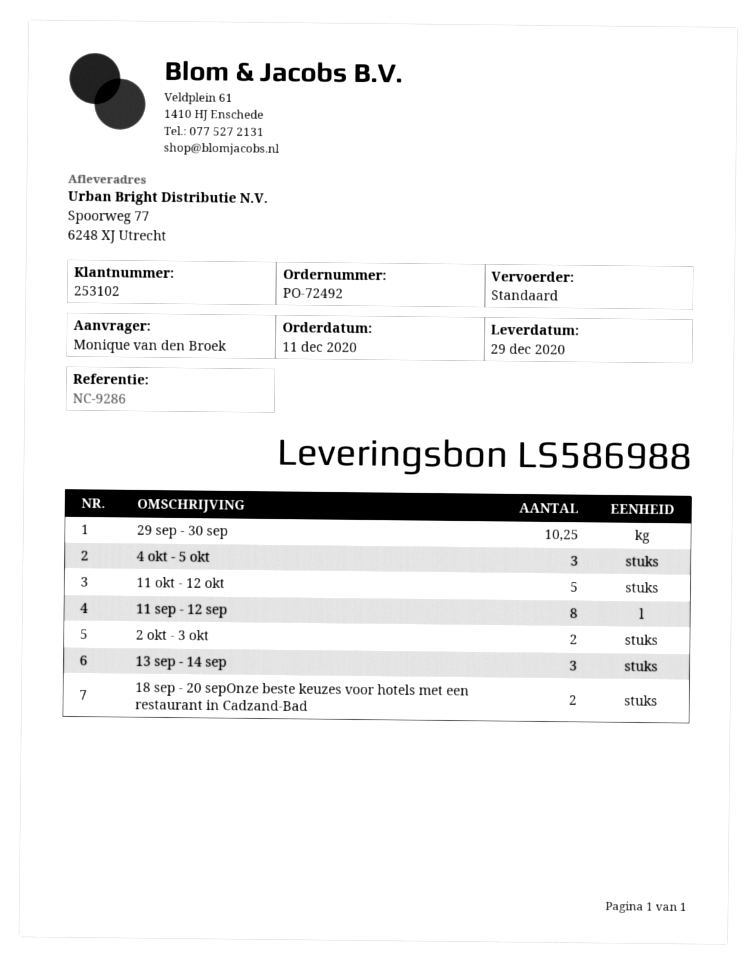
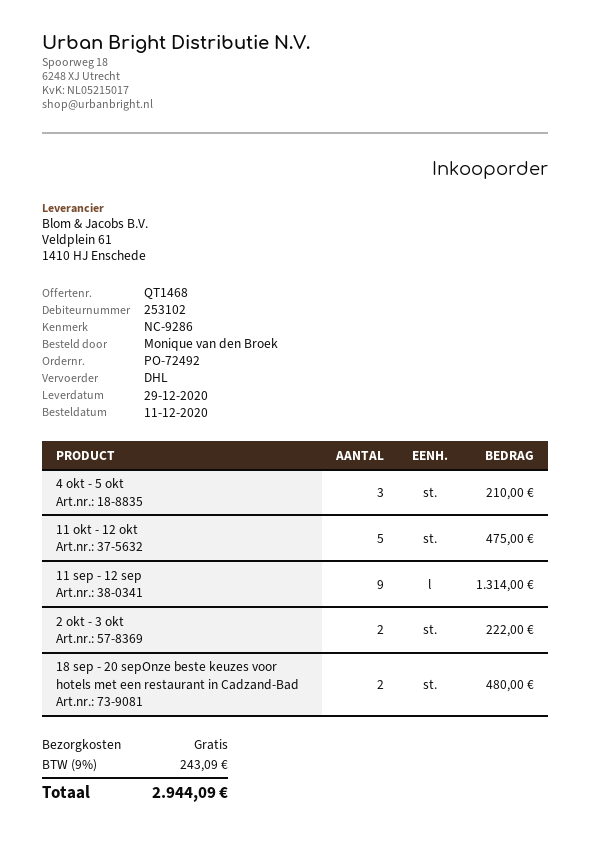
shipping method: standard -> DHL
29 sep - 30 sep: 10.25 -> none
11 sep - 12 sep: 8 -> 9
13 sep - 14 sep: 3 -> none

